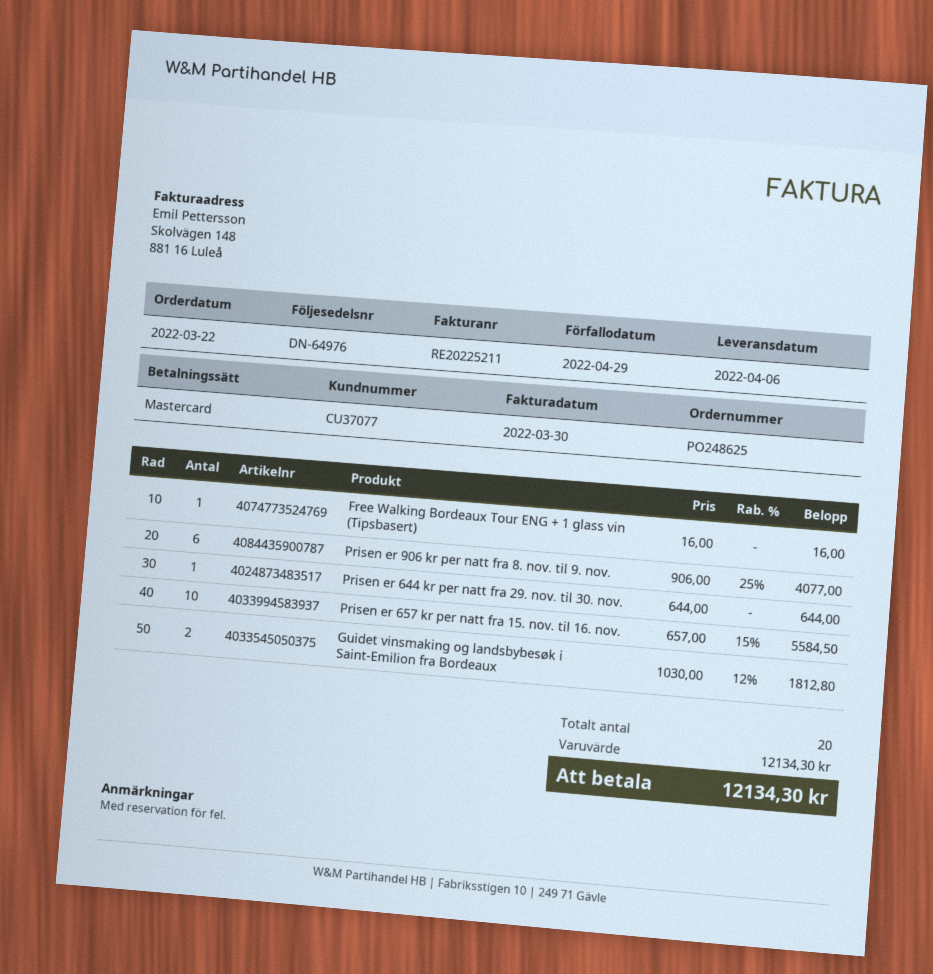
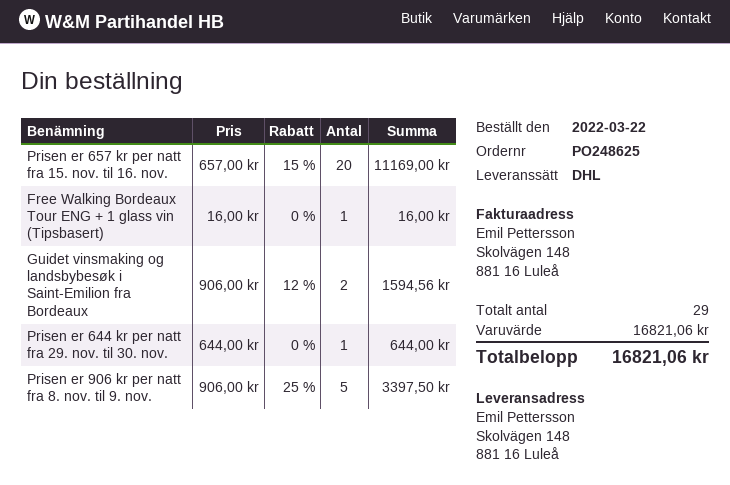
Prisen er 906 kr per natt fra 8. nov. til 9. nov.: 6 x 906.00 - 25% = 4077.00 -> 5 x 906.00 - 25% = 3397.50
Prisen er 657 kr per natt fra 15. nov. til 16. nov.: 10 x 657.00 - 15% = 5584.50 -> 20 x 657.00 - 15% = 11169.00
Guidet vinsmaking og landsbybesøk i Saint-Emilion fra Bordeaux: 2 x 1030.00 - 12% = 1812.80 -> 2 x 906.00 - 12% = 1594.56
total quantity: 20 -> 29
subtotal: 12134.30 -> 16821.06
total: 12134.30 -> 16821.06

